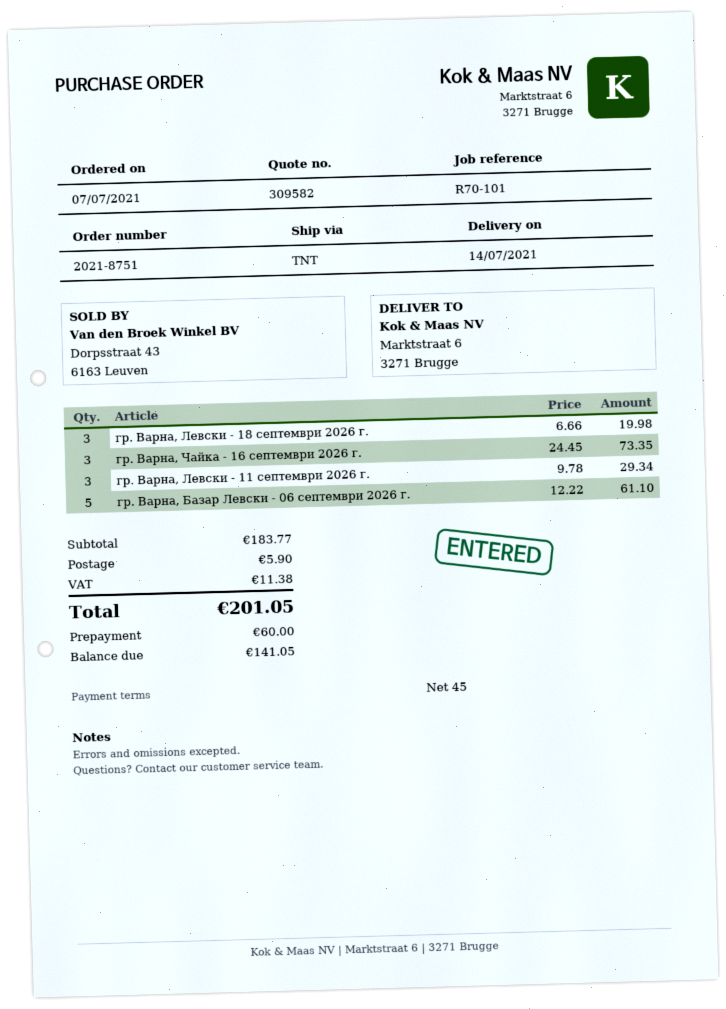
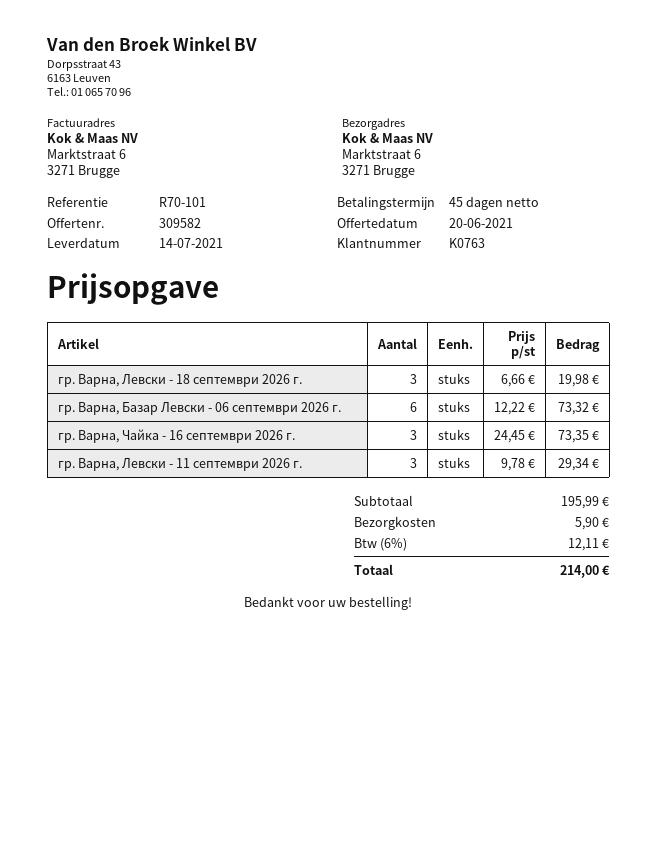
гр. Варна, Базар Левски - 06 септември 2026 г.: 5 x 12.22 = 61.10 -> 6 x 12.22 = 73.32
subtotal: 183.77 -> 195.99
tax: 11.38 -> 12.11
total: 201.05 -> 214.00

